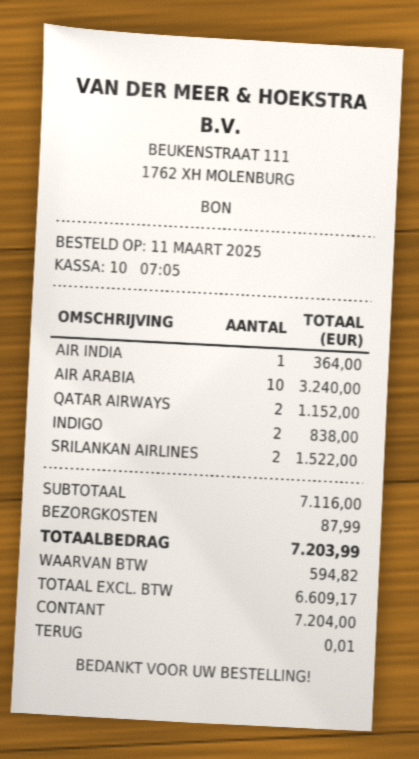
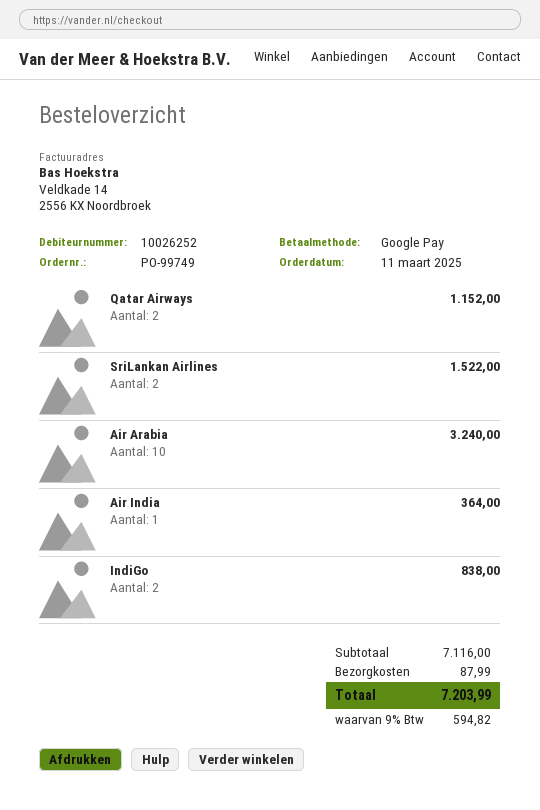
payment method: cash -> Google Pay

